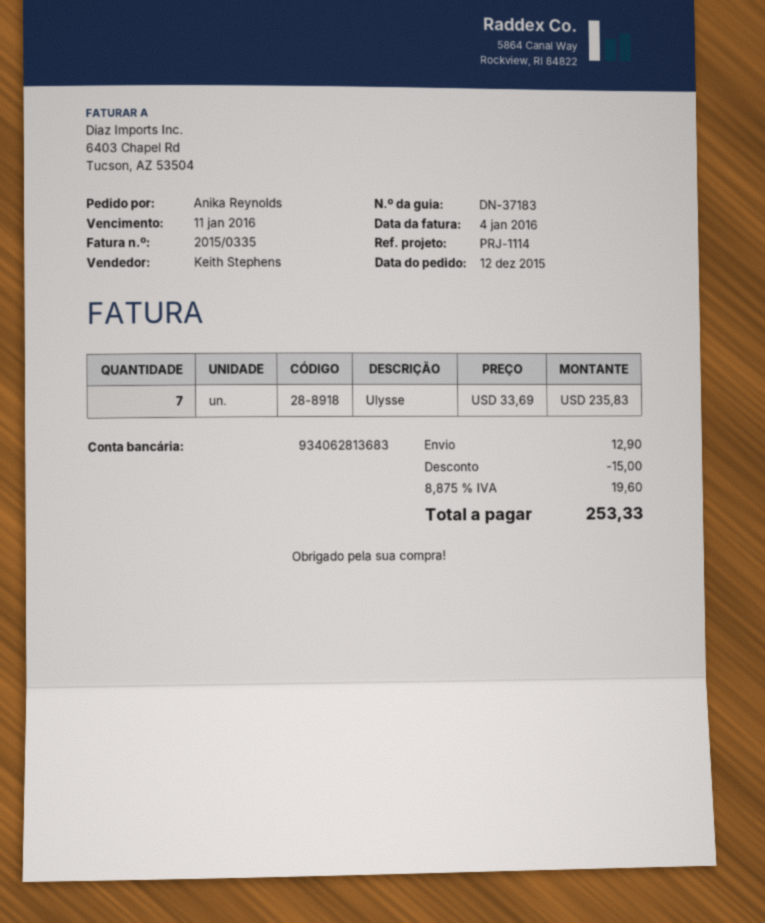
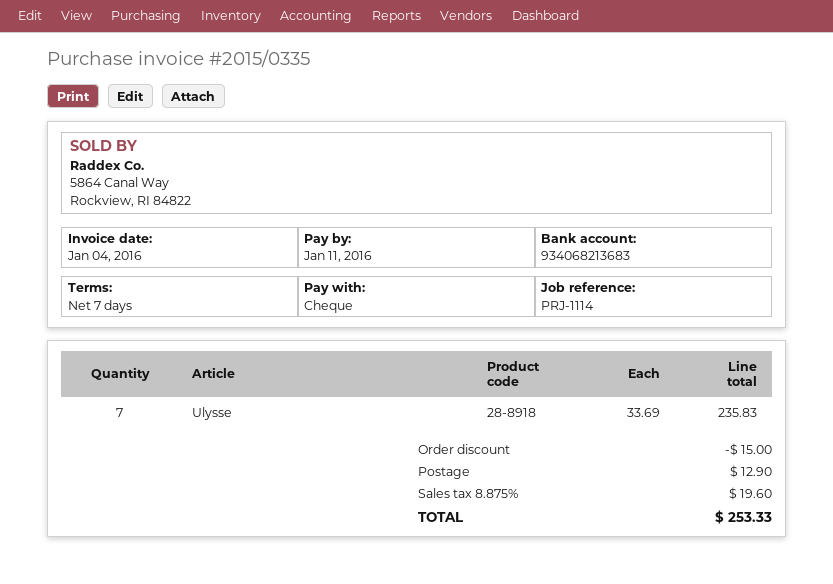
bank account: 934062813683 -> 934068213683

